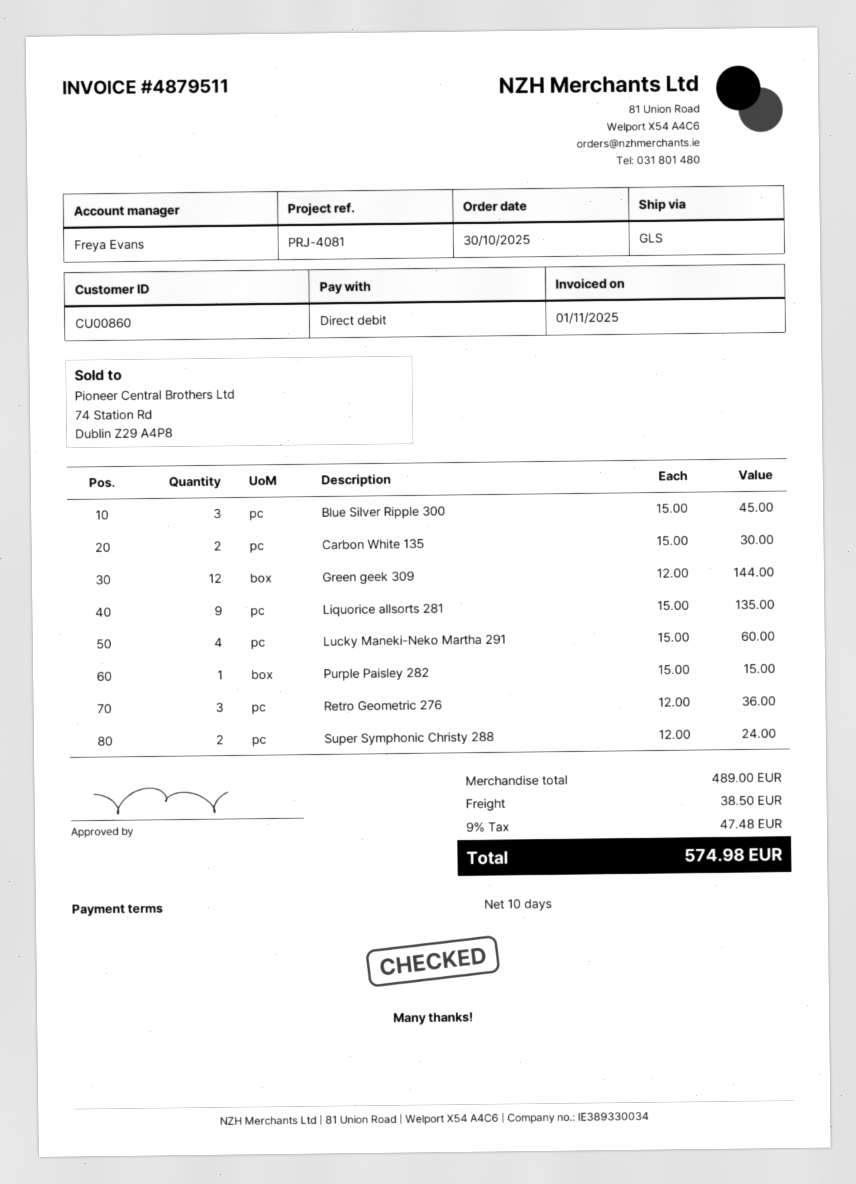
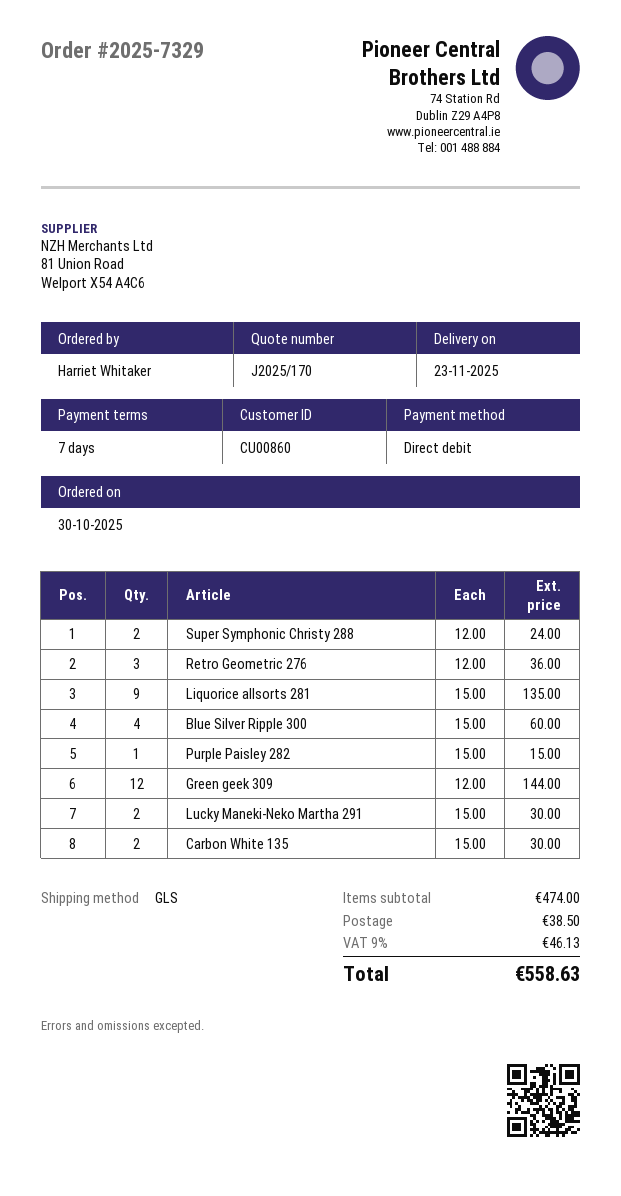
payment terms: 10 days -> 7 days
Blue Silver Ripple 300: 3 x 15.00 = 45.00 -> 4 x 15.00 = 60.00
Lucky Maneki-Neko Martha 291: 4 x 15.00 = 60.00 -> 2 x 15.00 = 30.00
subtotal: 489.00 -> 474.00
tax: 9% = 47.48 -> 9% = 46.13
total: 574.98 -> 558.63

